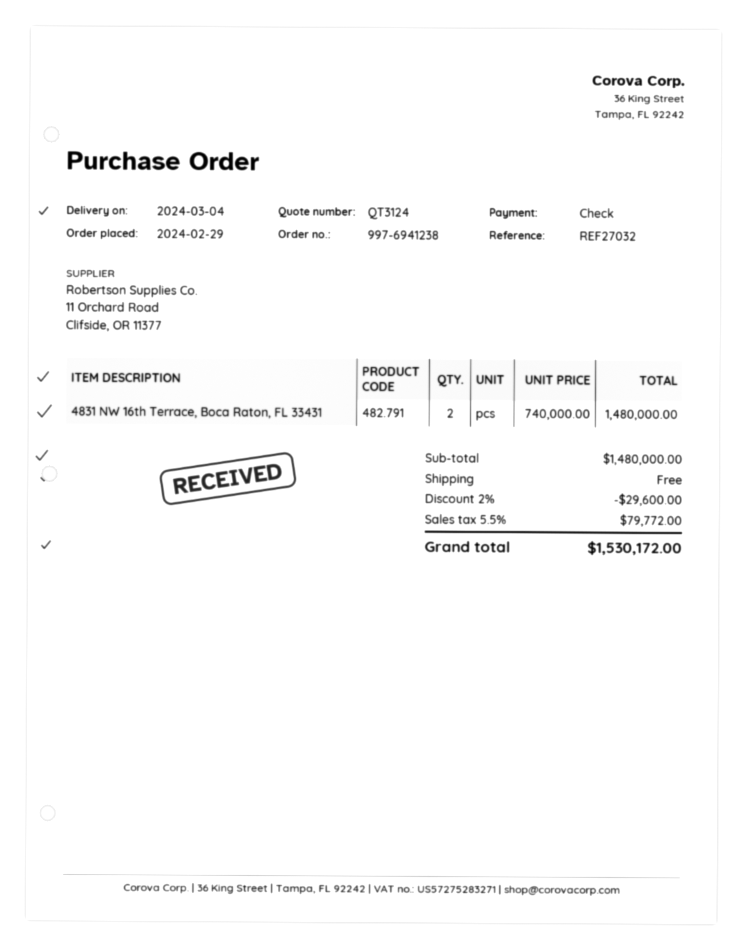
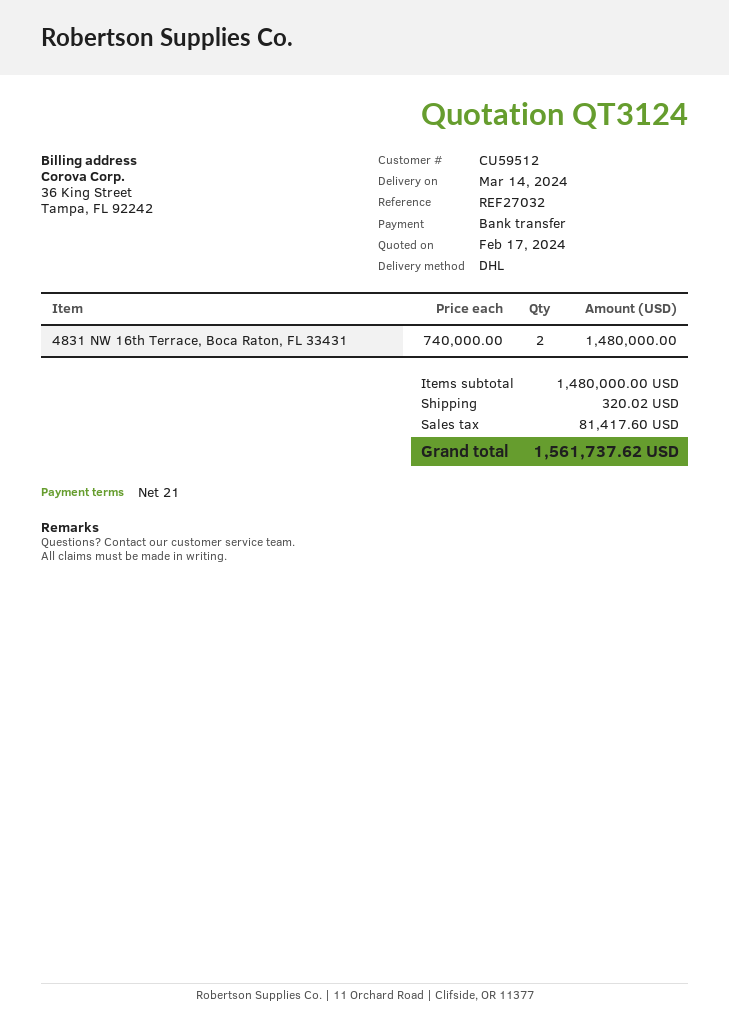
delivery date: 2024-03-04 -> 2024-03-14
payment method: cheque -> bank transfer
discount: 2% = 29600.00 -> none
shipping: 0.00 -> 320.02
tax: 79772.00 -> 81417.60
total: 1530172.00 -> 1561737.62

